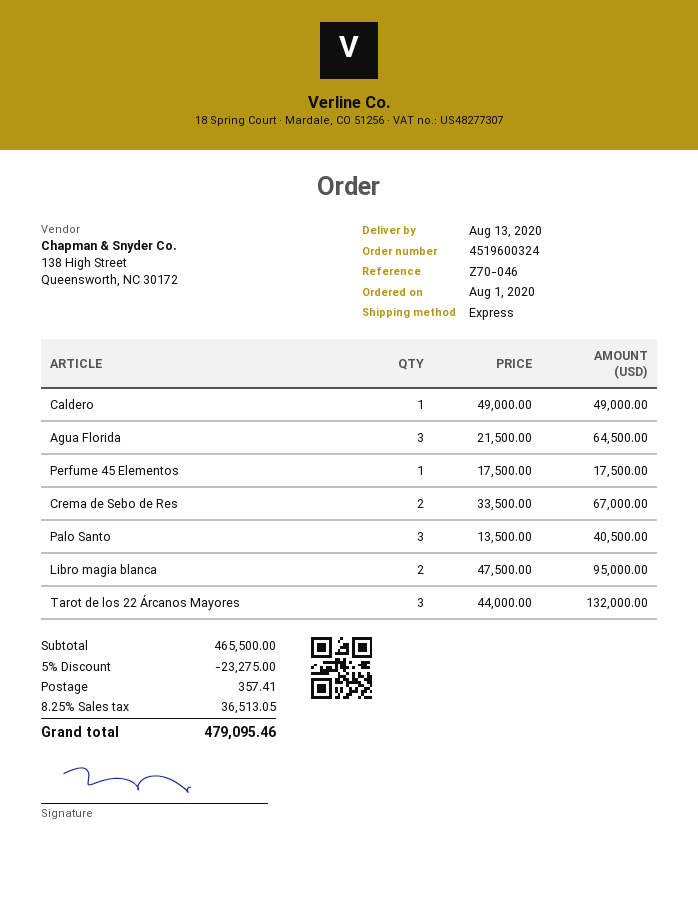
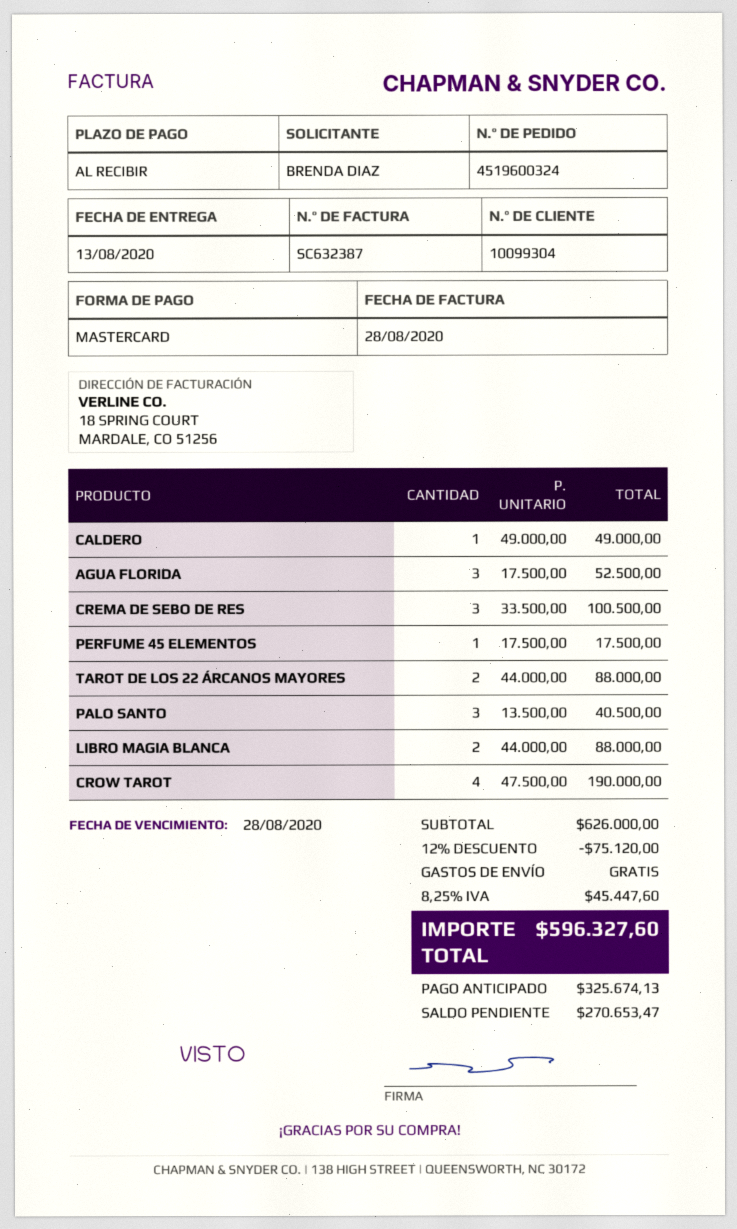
Agua Florida: 3 x 21500.00 = 64500.00 -> 3 x 17500.00 = 52500.00
Crema de Sebo de Res: 2 x 33500.00 = 67000.00 -> 3 x 33500.00 = 100500.00
Libro magia blanca: 2 x 47500.00 = 95000.00 -> 2 x 44000.00 = 88000.00
Tarot de los 22 Árcanos Mayores: 3 x 44000.00 = 132000.00 -> 2 x 44000.00 = 88000.00
CROW TAROT: none -> 4 x 47500.00 = 190000.00
subtotal: 465500.00 -> 626000.00
discount: 5% = 23275.00 -> 12% = 75120.00
shipping: 357.41 -> 0.00
tax: 8.25% = 36513.05 -> 8.25% = 45447.60
total: 479095.46 -> 596327.60

